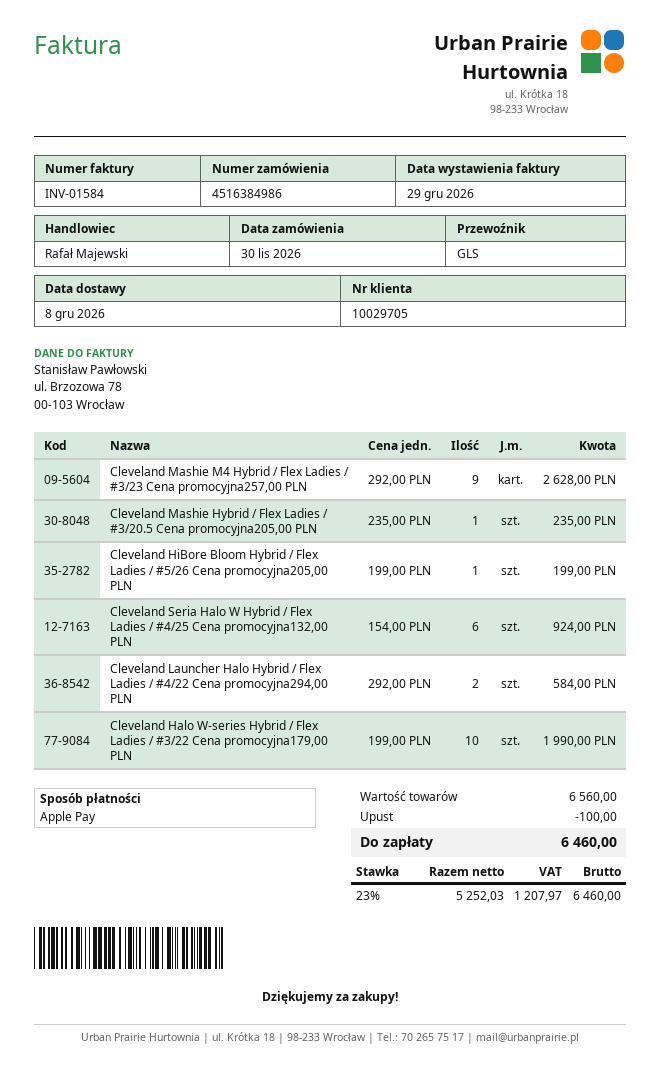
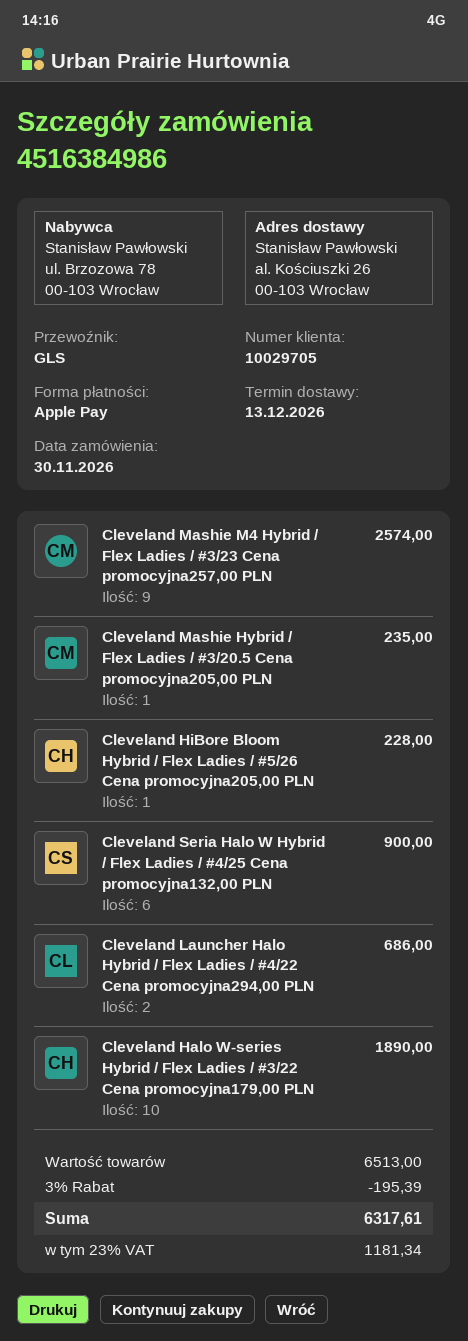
delivery date: 2026-12-08 -> 2026-12-13
Cleveland Mashie M4 Hybrid / Flex Ladies / #3/23 Cena promocyjna257,00 PLN: 9 for 2628.00 -> 9 for 2574.00
Cleveland HiBore Bloom Hybrid / Flex Ladies / #5/26 Cena promocyjna205,00 PLN: 1 for 199.00 -> 1 for 228.00
Cleveland Seria Halo W Hybrid / Flex Ladies / #4/25 Cena promocyjna132,00 PLN: 6 for 924.00 -> 6 for 900.00
Cleveland Launcher Halo Hybrid / Flex Ladies / #4/22 Cena promocyjna294,00 PLN: 2 for 584.00 -> 2 for 686.00
Cleveland Halo W-series Hybrid / Flex Ladies / #3/22 Cena promocyjna179,00 PLN: 10 for 1990.00 -> 10 for 1890.00
subtotal: 6560.00 -> 6513.00
discount: 100.00 -> 195.39
tax: 23% = 1207.97 -> 23% = 1181.34
total: 6460.00 -> 6317.61

